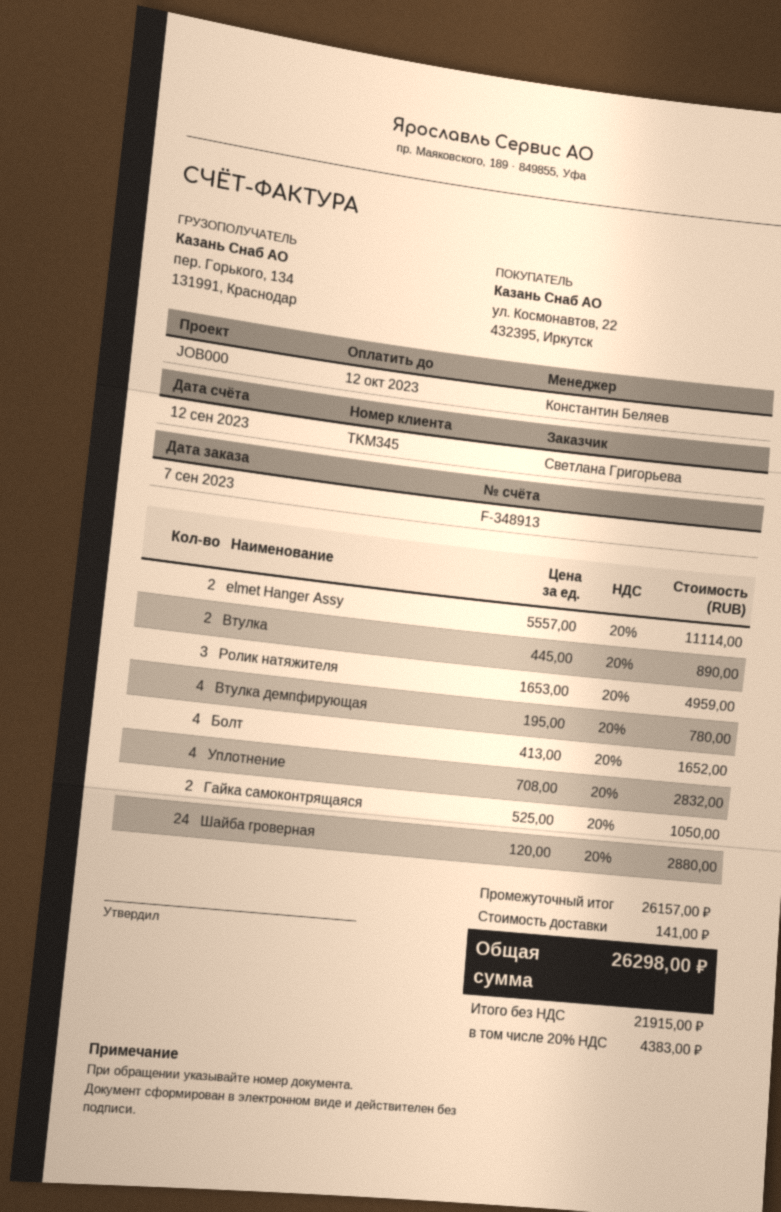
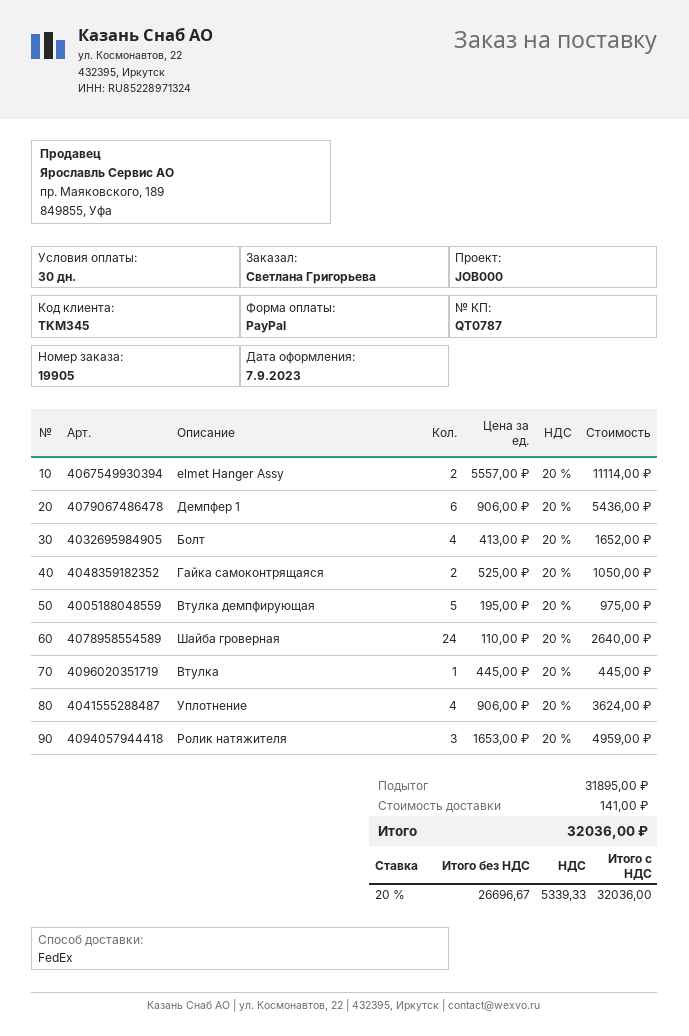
Втулка: 2 x 445.00 = 890.00 -> 1 x 445.00 = 445.00
Втулка демпфирующая: 4 x 195.00 = 780.00 -> 5 x 195.00 = 975.00
Уплотнение: 4 x 708.00 = 2832.00 -> 4 x 906.00 = 3624.00
Шайба гроверная: 24 x 120.00 = 2880.00 -> 24 x 110.00 = 2640.00
Демпфер 1: none -> 6 x 906.00 = 5436.00
subtotal: 26157.00 -> 31895.00
net: 21915.00 -> 26696.67
tax: 20% = 4383.00 -> 20% = 5339.33
total: 26298.00 -> 32036.00

